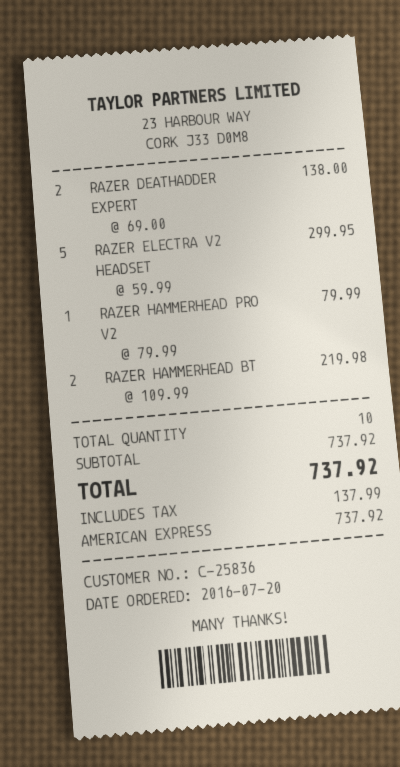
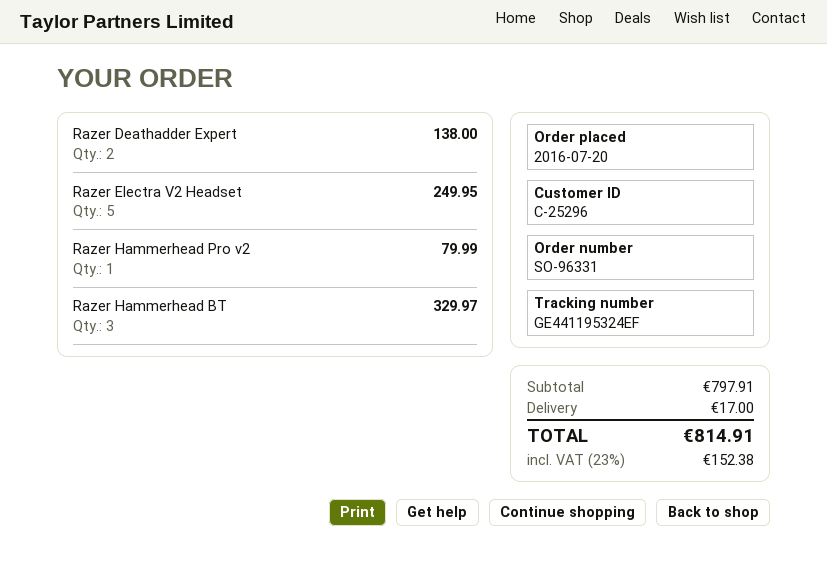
customer number: C-25836 -> C-25296
RAZER ELECTRA V2 HEADSET: 5 for 299.95 -> 5 for 249.95
RAZER HAMMERHEAD BT: 2 for 219.98 -> 3 for 329.97
subtotal: 737.92 -> 797.91
shipping: none -> 17.00
tax: 137.99 -> 152.38
total: 737.92 -> 814.91

